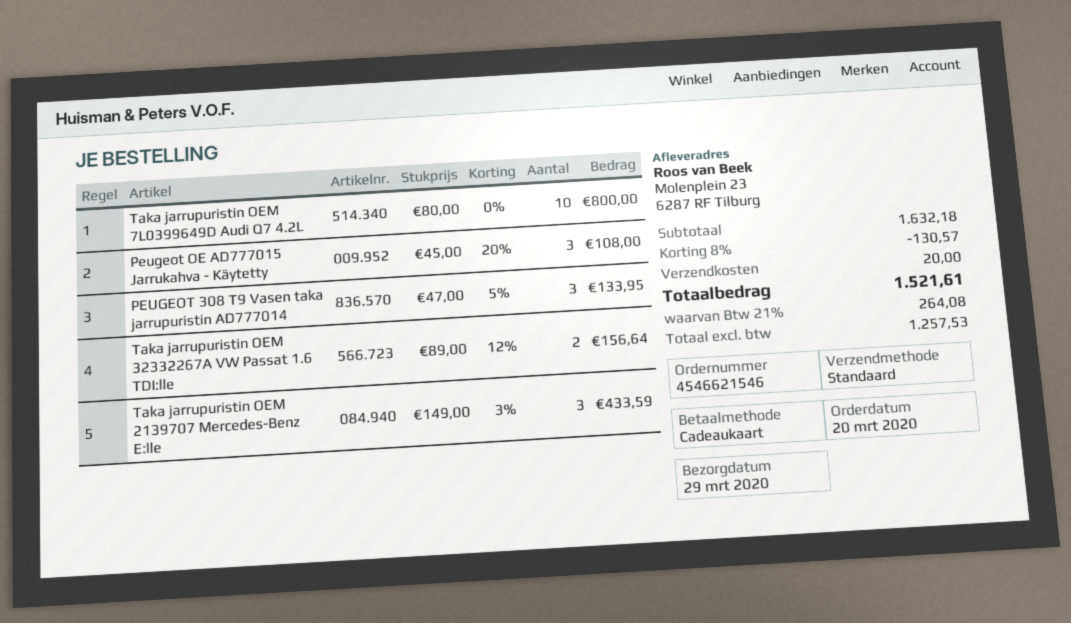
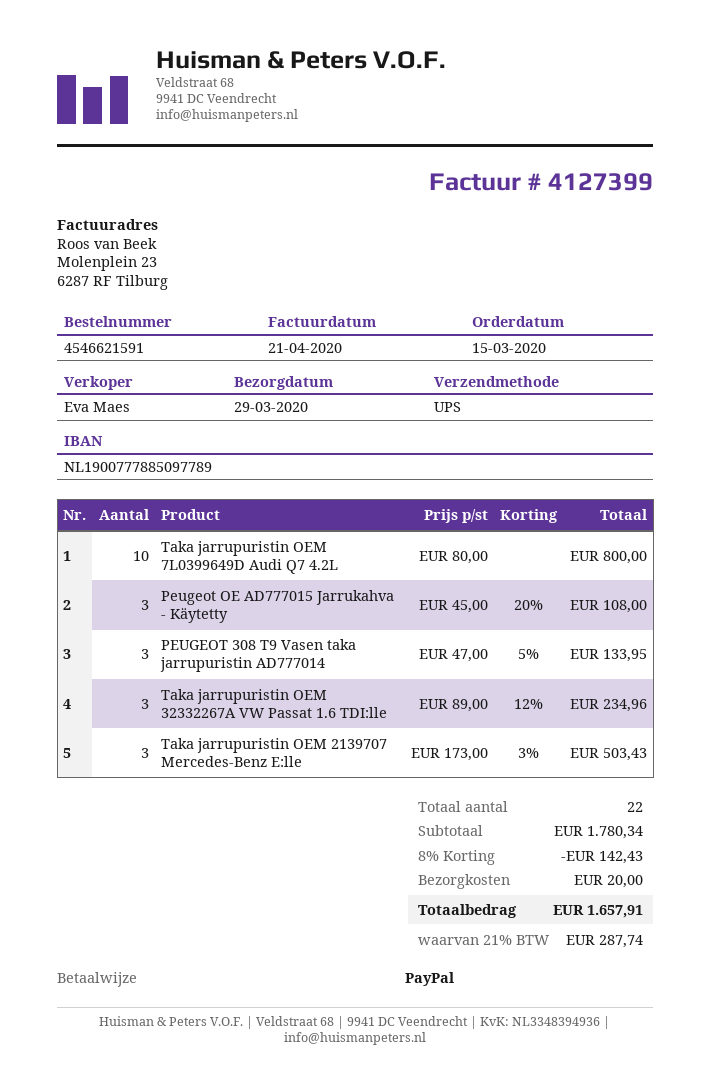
order number: 4546621546 -> 4546621591
order date: 2020-03-20 -> 2020-03-15
payment method: gift card -> PayPal
shipping method: standard -> UPS
Taka jarrupuristin OEM 32332267A VW Passat 1.6 TDI:lle: 2 x 89.00 - 12% = 156.64 -> 3 x 89.00 - 12% = 234.96
Taka jarrupuristin OEM 2139707 Mercedes-Benz E:lle: 3 x 149.00 - 3% = 433.59 -> 3 x 173.00 - 3% = 503.43
subtotal: 1632.18 -> 1780.34
discount: 8% = 130.57 -> 8% = 142.43
tax: 21% = 264.08 -> 21% = 287.74
total: 1521.61 -> 1657.91

